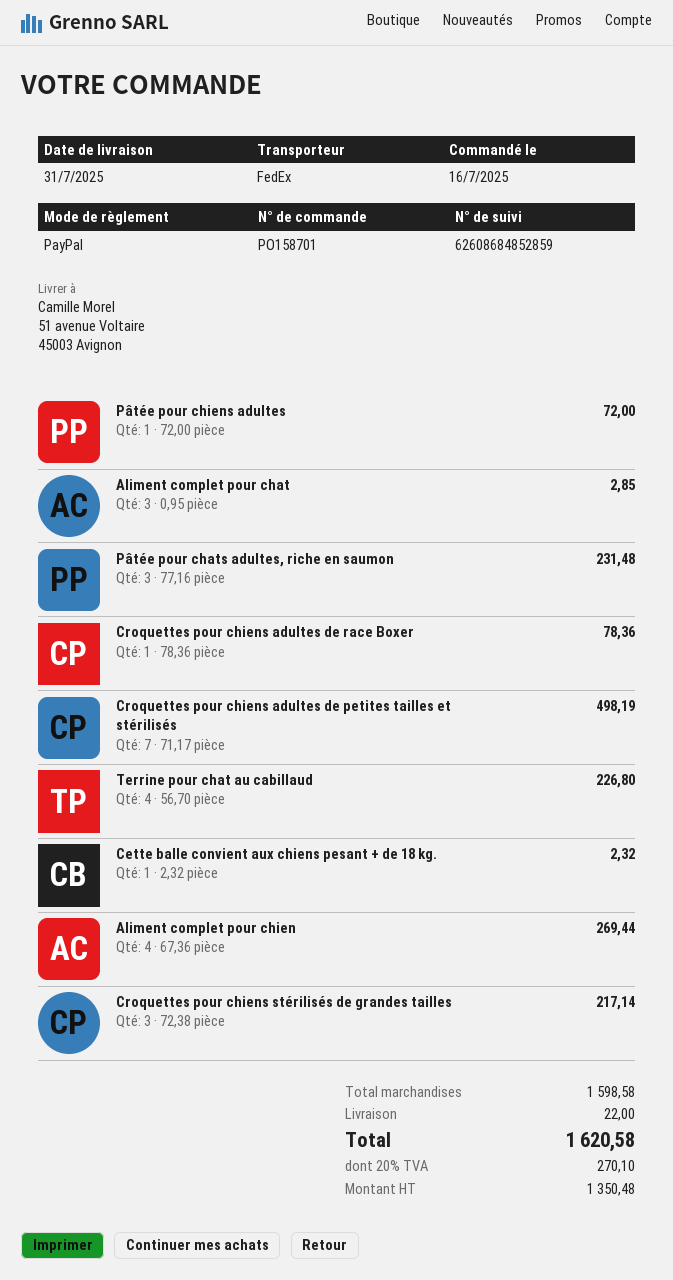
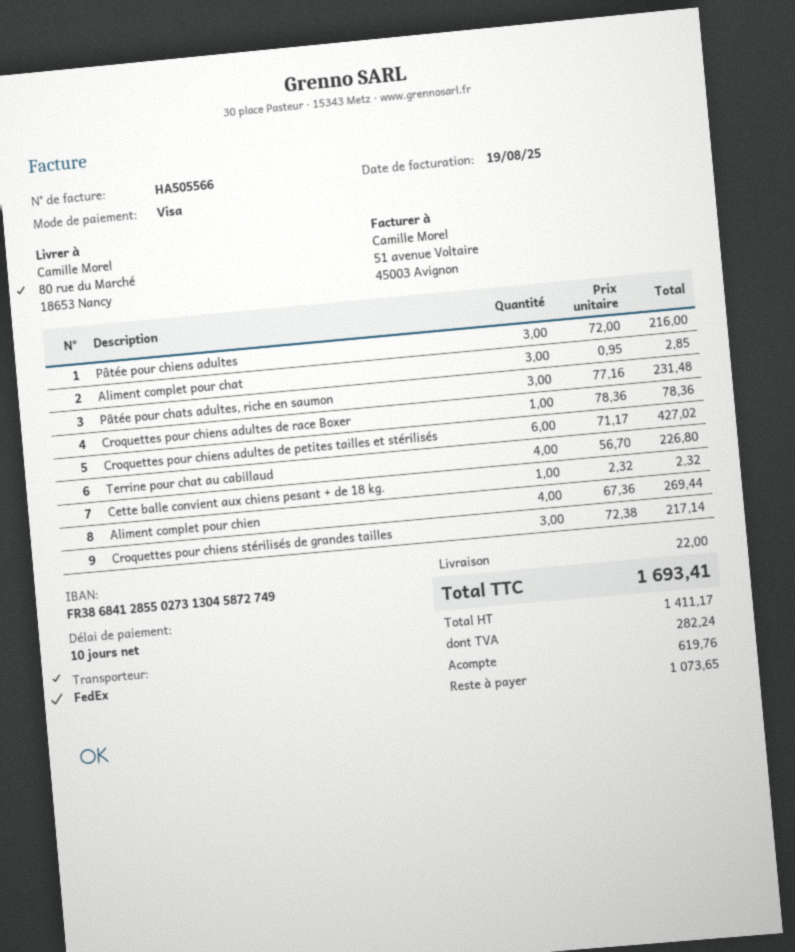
payment method: PayPal -> Visa
ship to: 51 avenue Voltaire, 45003 Avignon -> 80 rue du Marché, 18653 Nancy
Pâtée pour chiens adultes: 1 x 72.00 = 72.00 -> 3 x 72.00 = 216.00
Croquettes pour chiens adultes de petites tailles et stérilisés: 7 x 71.17 = 498.19 -> 6 x 71.17 = 427.02
net: 1350.48 -> 1411.17
tax: 270.10 -> 282.24
total: 1620.58 -> 1693.41

